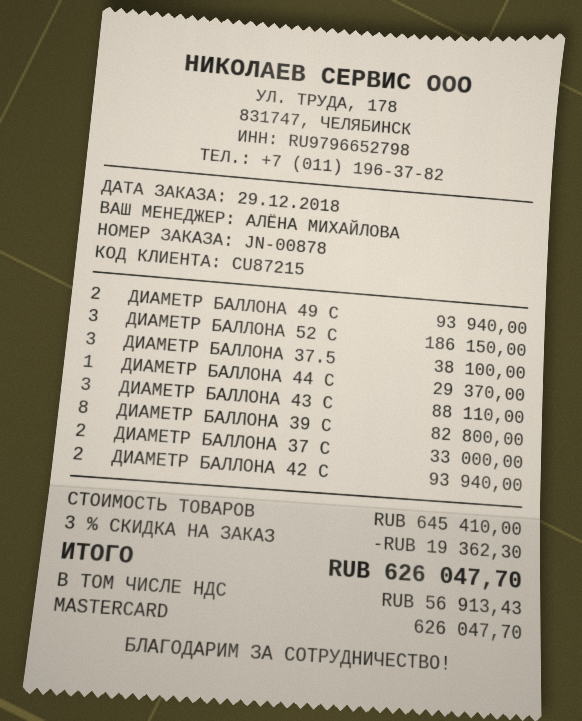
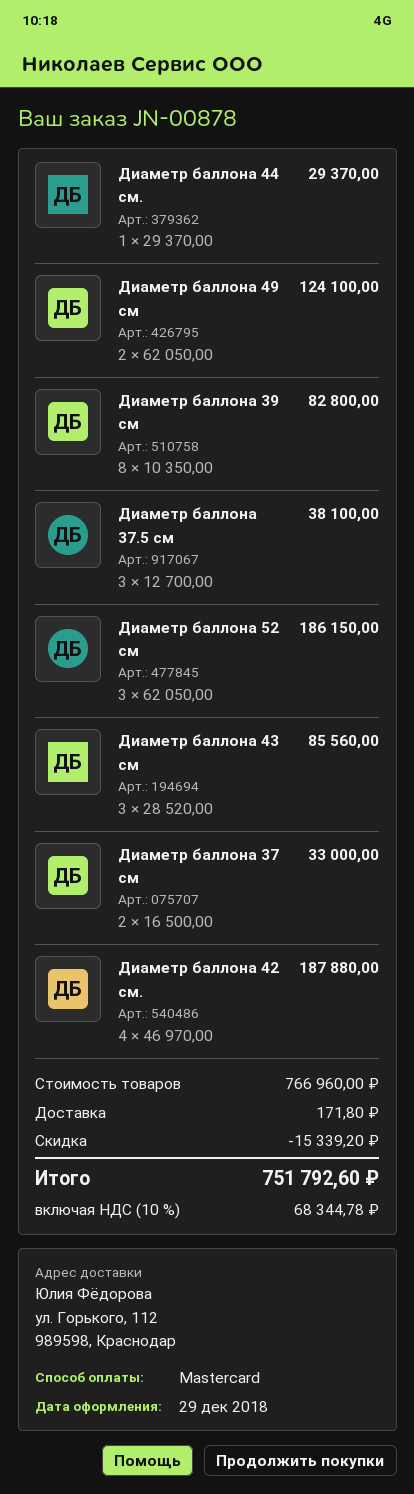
ДИАМЕТР БАЛЛОНА 49 С: 2 for 93940.00 -> 2 for 124100.00
ДИАМЕТР БАЛЛОНА 43 С: 3 for 88110.00 -> 3 for 85560.00
ДИАМЕТР БАЛЛОНА 42 С: 2 for 93940.00 -> 4 for 187880.00
subtotal: 645410.00 -> 766960.00
discount: 19362.30 -> 15339.20
shipping: none -> 171.80
tax: 56913.43 -> 68344.78
total: 626047.70 -> 751792.60

